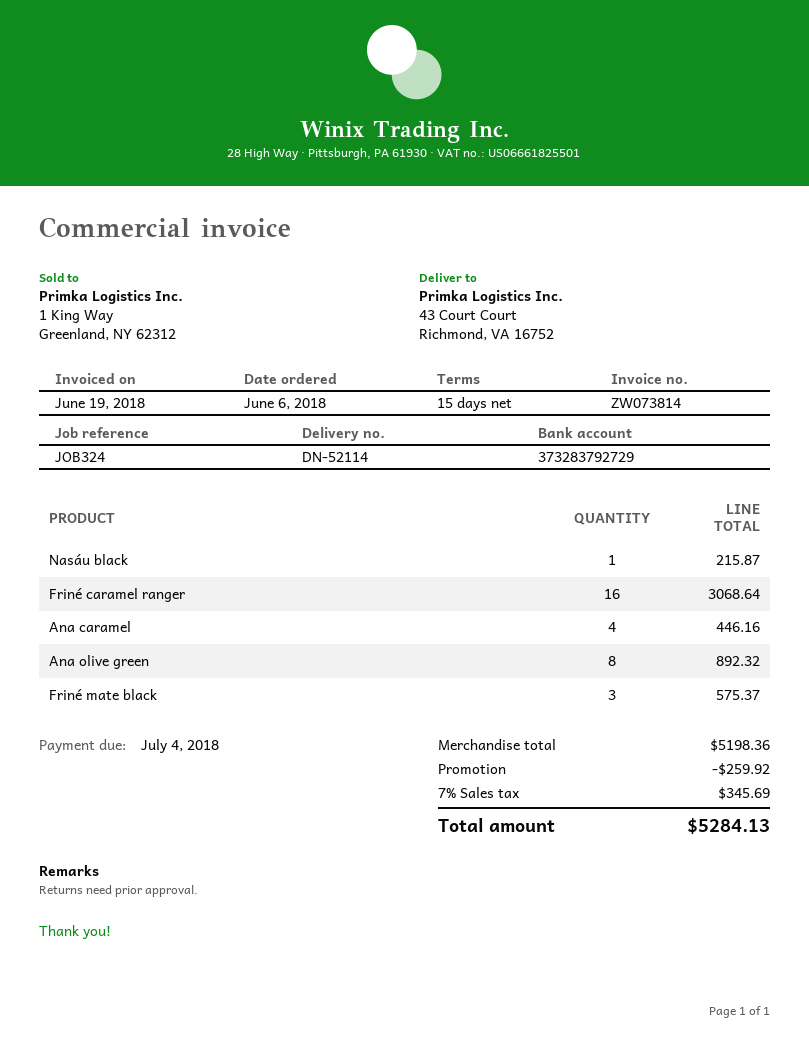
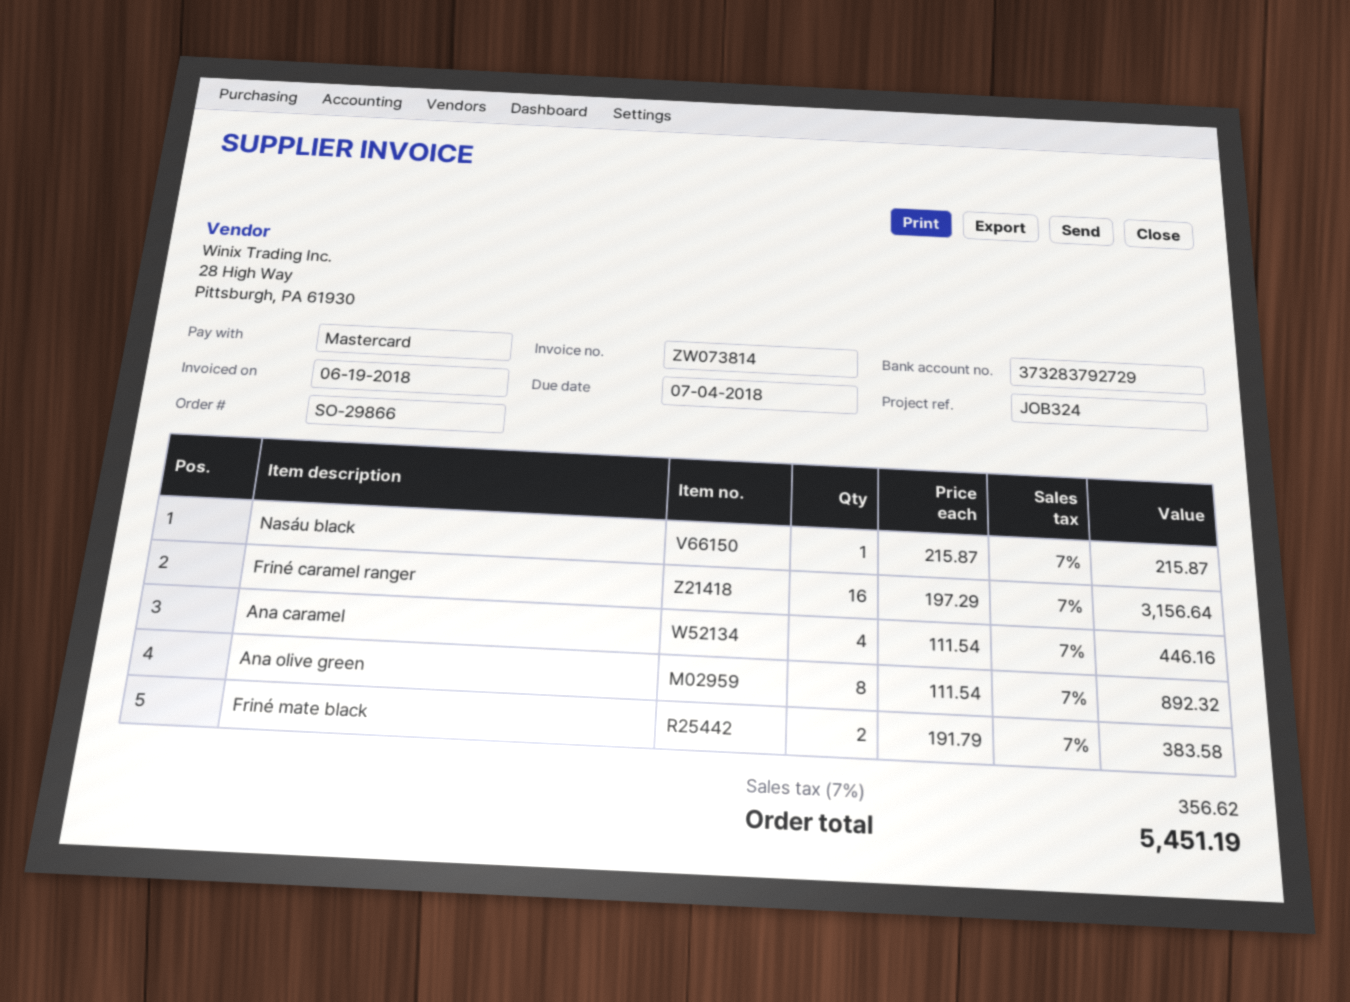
Friné caramel ranger: 16 for 3068.64 -> 16 for 3156.64
Friné mate black: 3 for 575.37 -> 2 for 383.58
discount: 259.92 -> none
tax: 7% = 345.69 -> 7% = 356.62
total: 5284.13 -> 5451.19

